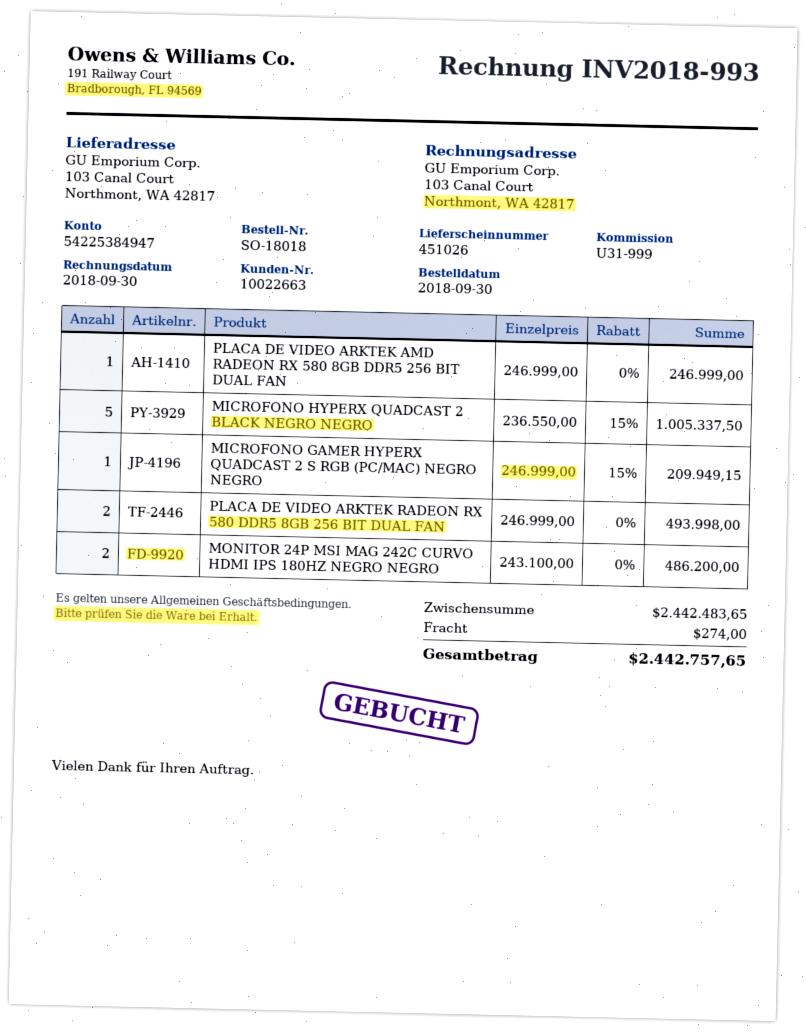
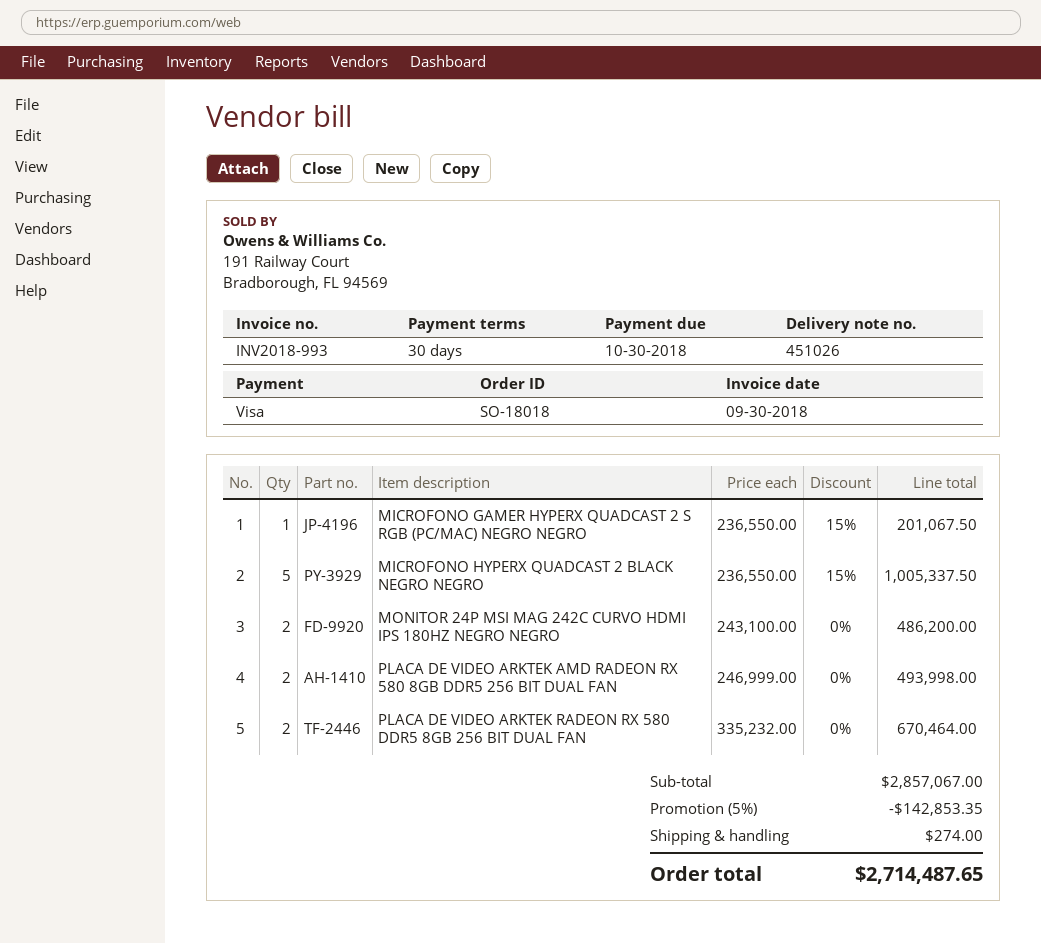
PLACA DE VIDEO ARKTEK AMD RADEON RX 580 8GB DDR5 256 BIT DUAL FAN: 1 x 246999.00 = 246999.00 -> 2 x 246999.00 = 493998.00
MICROFONO GAMER HYPERX QUADCAST 2 S RGB (PC/MAC) NEGRO NEGRO: 1 x 246999.00 - 15% = 209949.15 -> 1 x 236550.00 - 15% = 201067.50
PLACA DE VIDEO ARKTEK RADEON RX 580 DDR5 8GB 256 BIT DUAL FAN: 2 x 246999.00 = 493998.00 -> 2 x 335232.00 = 670464.00
subtotal: 2442483.65 -> 2857067.00
discount: none -> 5% = 142853.35
total: 2442757.65 -> 2714487.65

